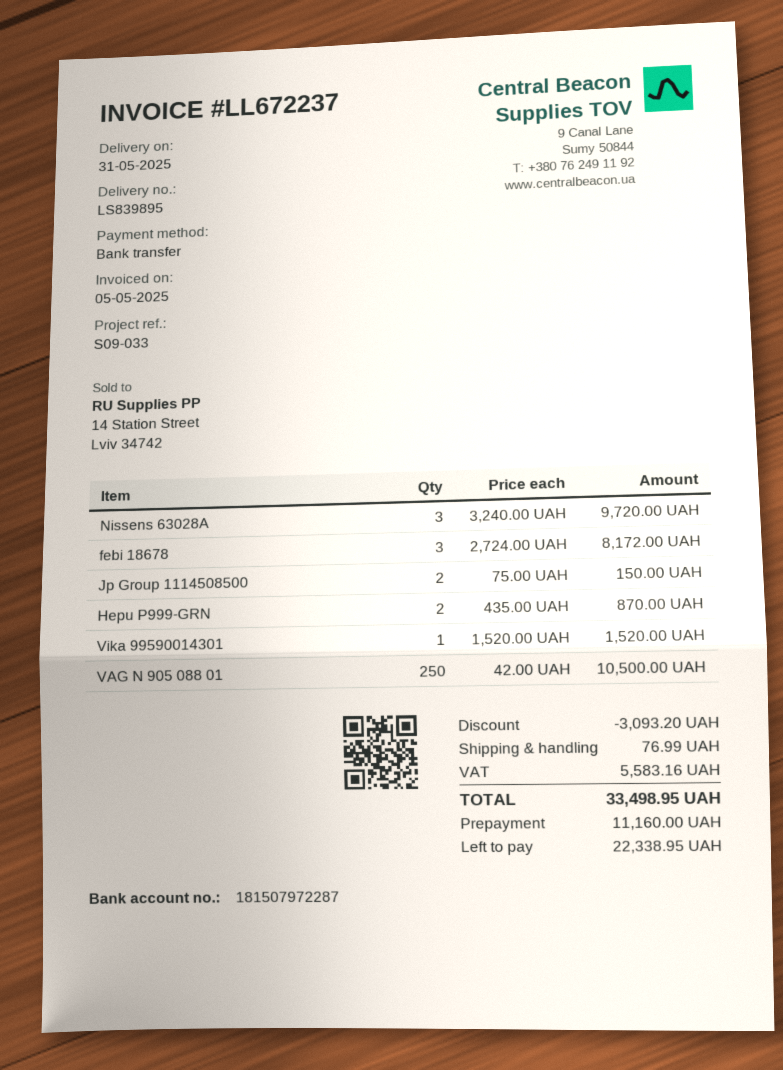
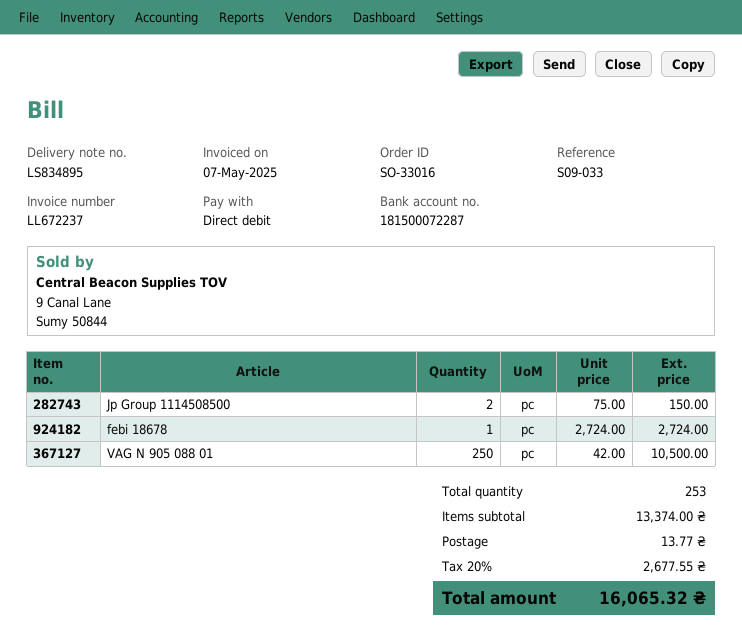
delivery note number: LS839895 -> LS834895
invoice date: 2025-05-05 -> 2025-05-07
payment method: bank transfer -> direct debit
bank account: 181507972287 -> 181500072287
Nissens 63028A: 3 x 3240.00 = 9720.00 -> none
febi 18678: 3 x 2724.00 = 8172.00 -> 1 x 2724.00 = 2724.00
Hepu P999-GRN: 2 x 435.00 = 870.00 -> none
Vika 99590014301: 1 x 1520.00 = 1520.00 -> none
discount: 3093.20 -> none
shipping: 76.99 -> 13.77
tax: 5583.16 -> 2677.55
total: 33498.95 -> 16065.32

